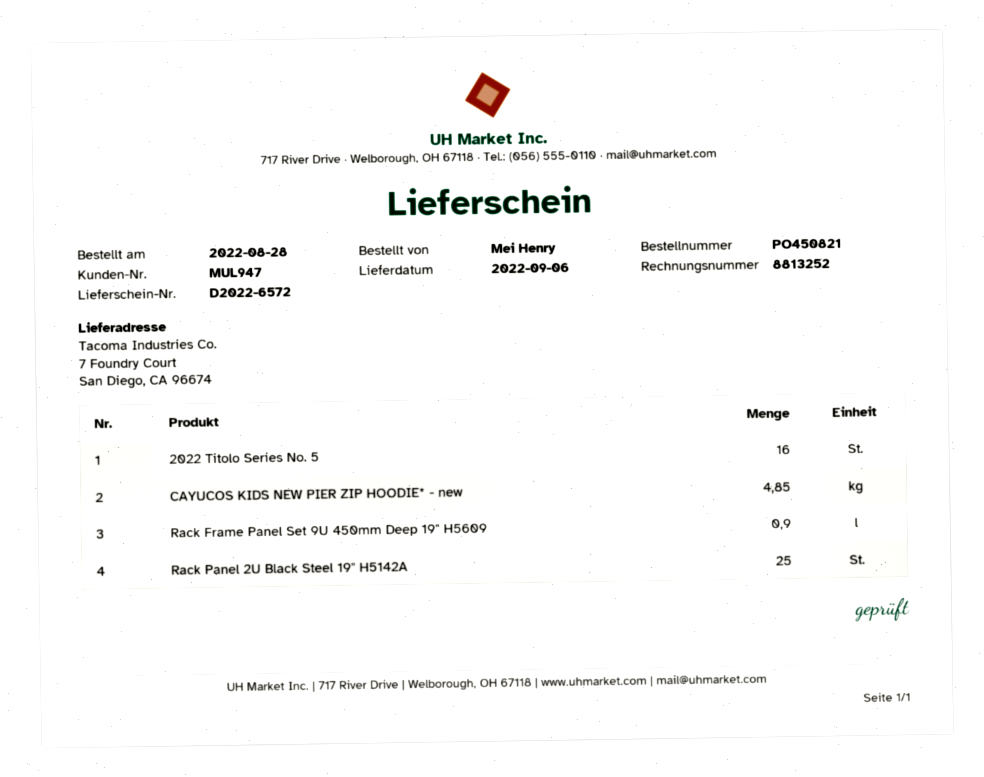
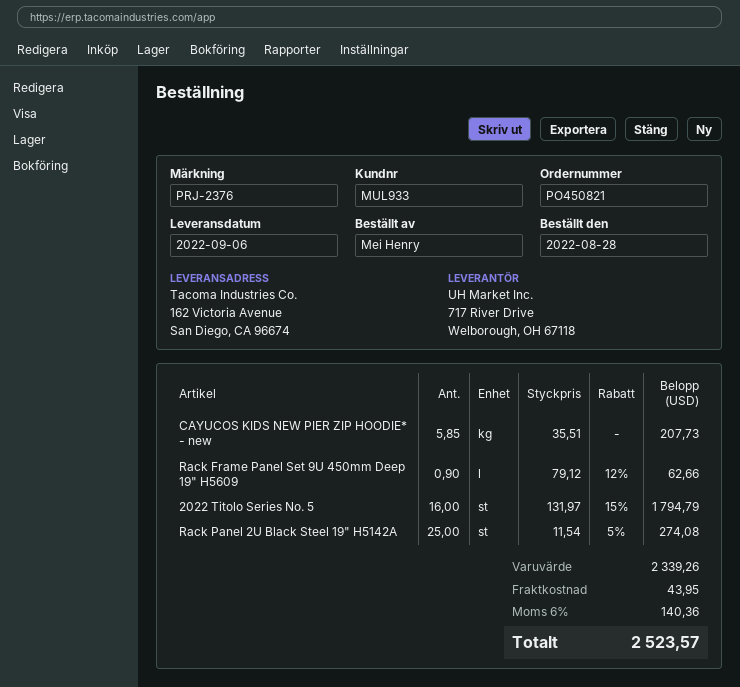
customer number: MUL947 -> MUL933
ship to: 7 Foundry Court, San Diego, CA 96674 -> 162 Victoria Avenue, San Diego, CA 96674
CAYUCOS KIDS NEW PIER ZIP HOODIE* - new: 4.85 -> 5.85

